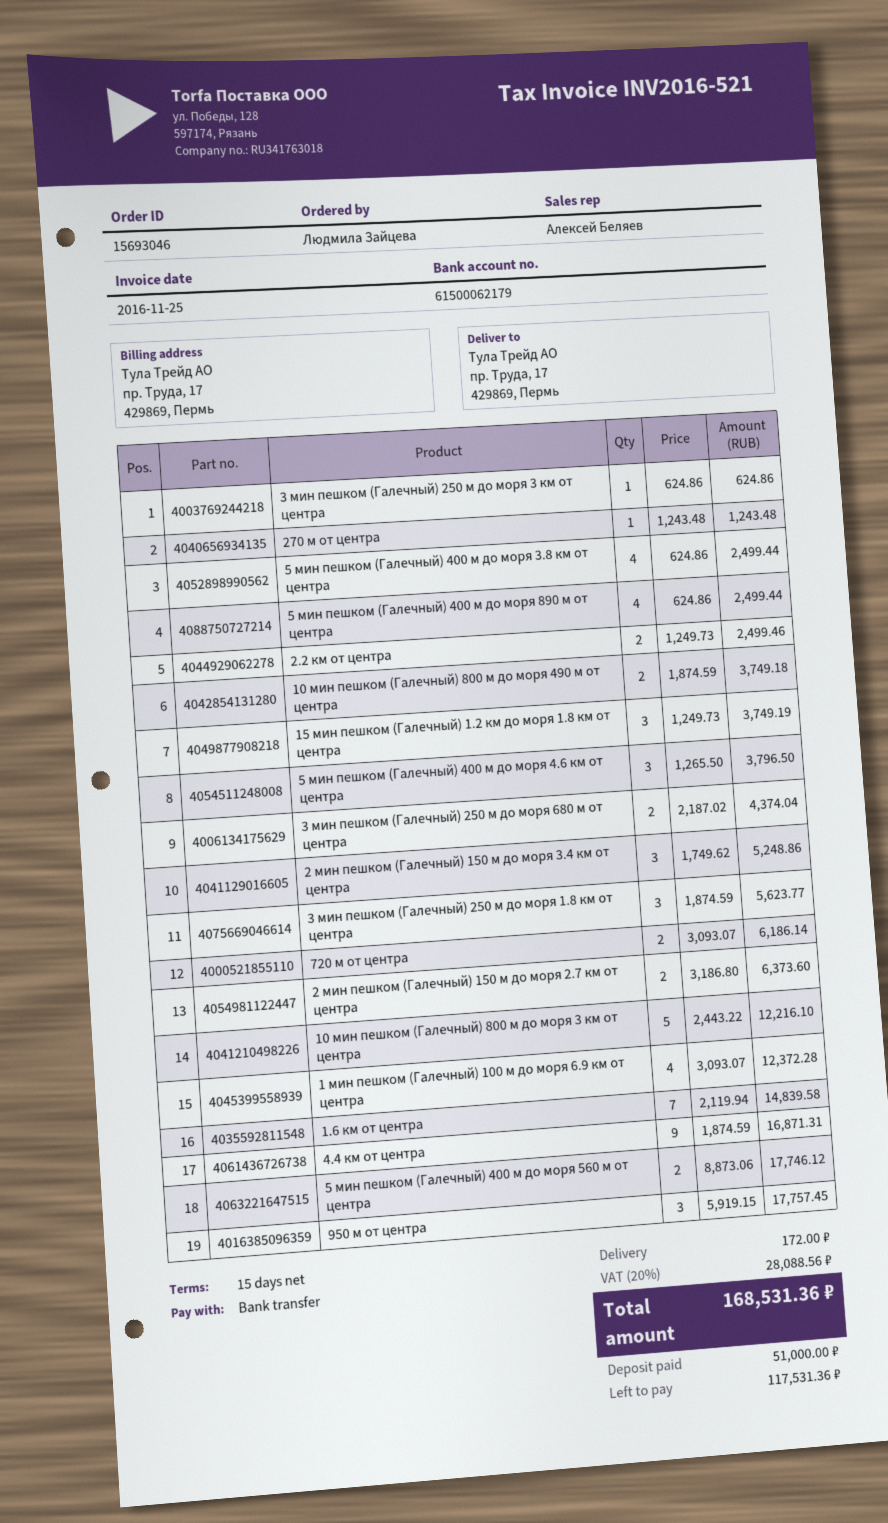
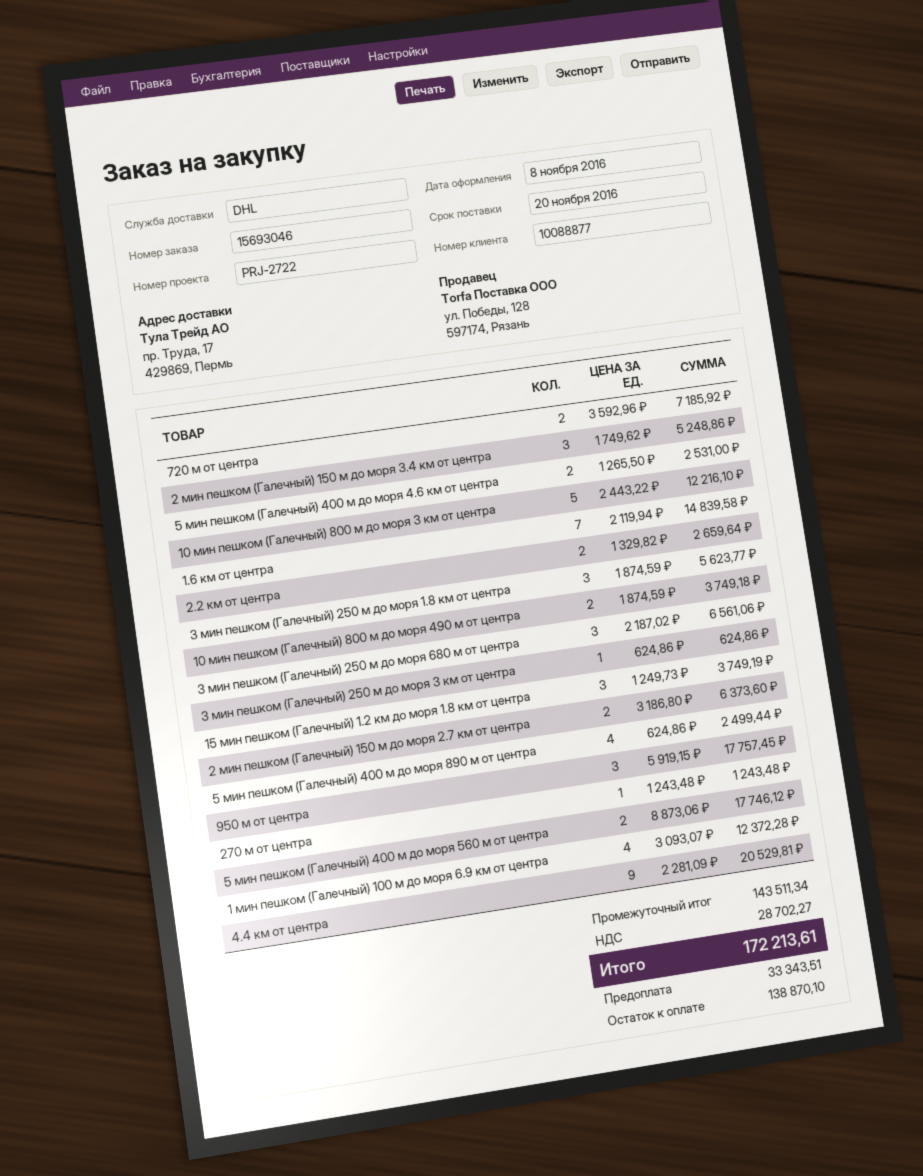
5 мин пешком (Галечный) 400 м до моря 3.8 км от центра: 4 x 624.86 = 2499.44 -> none
2.2 км от центра: 2 x 1249.73 = 2499.46 -> 2 x 1329.82 = 2659.64
5 мин пешком (Галечный) 400 м до моря 4.6 км от центра: 3 x 1265.50 = 3796.50 -> 2 x 1265.50 = 2531.00
3 мин пешком (Галечный) 250 м до моря 680 м от центра: 2 x 2187.02 = 4374.04 -> 3 x 2187.02 = 6561.06
720 м от центра: 2 x 3093.07 = 6186.14 -> 2 x 3592.96 = 7185.92
4.4 км от центра: 9 x 1874.59 = 16871.31 -> 9 x 2281.09 = 20529.81
shipping: 172.00 -> none
tax: 28088.56 -> 28702.27
total: 168531.36 -> 172213.61
deposit: 51000.00 -> 33343.51
balance: 117531.36 -> 138870.10

